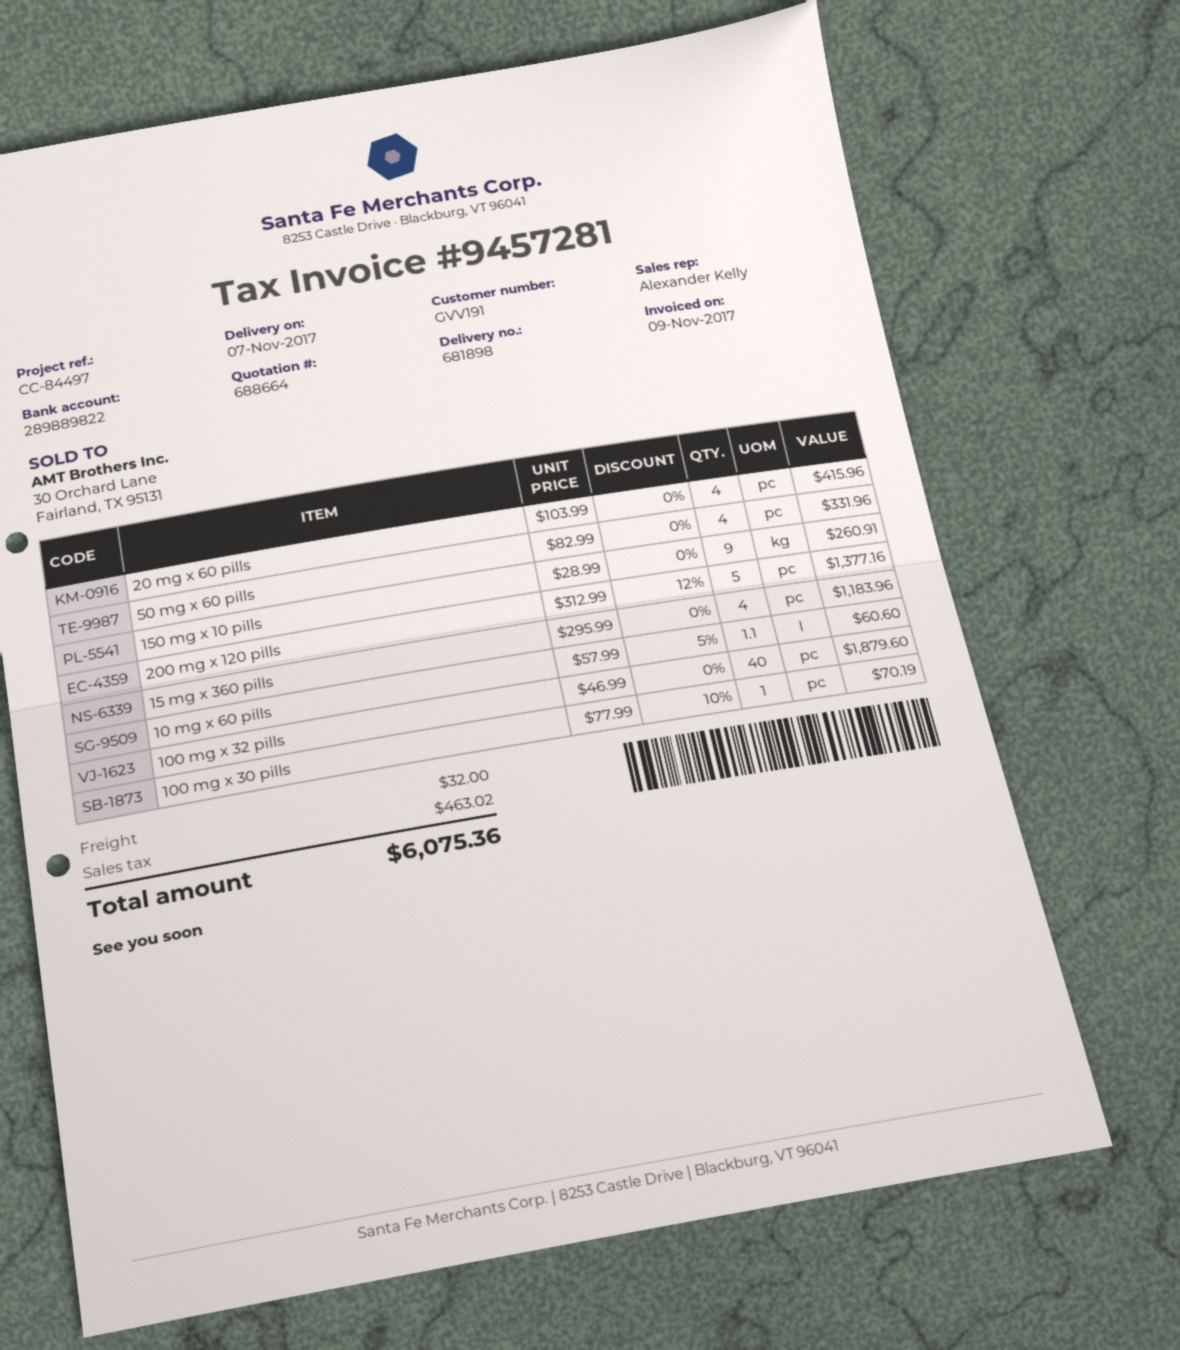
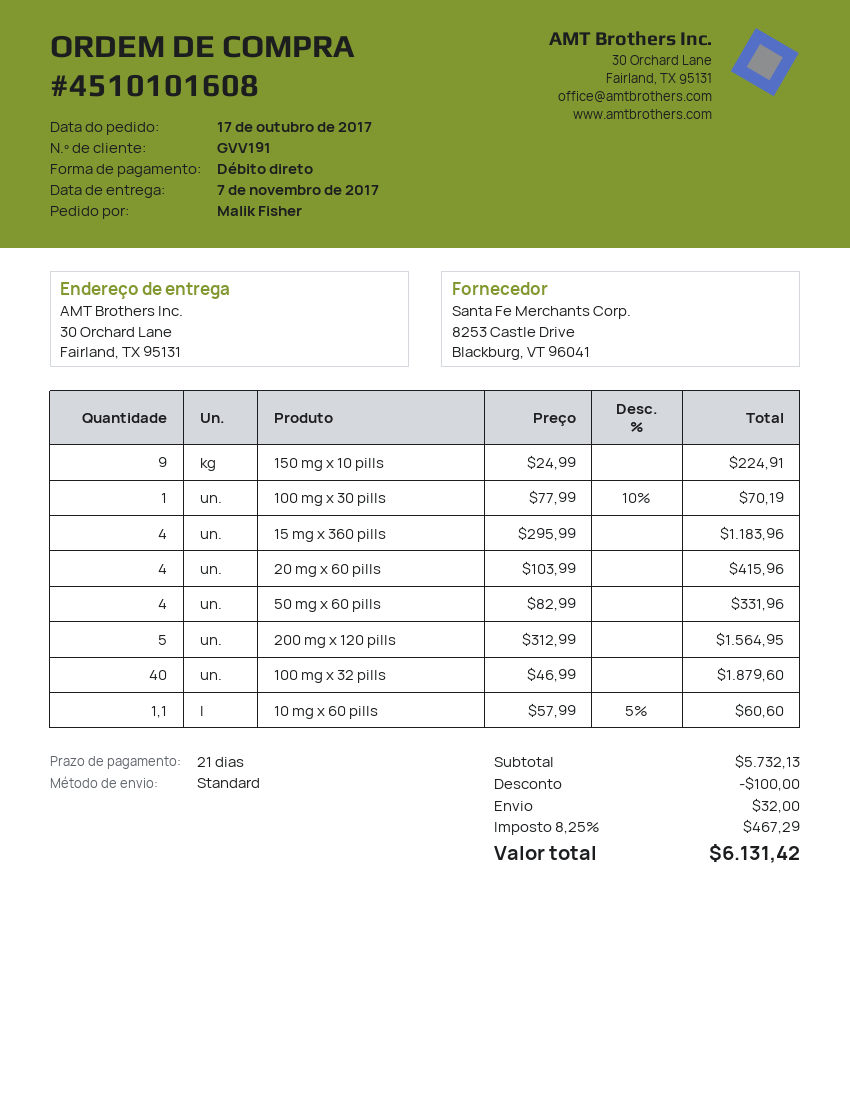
150 mg x 10 pills: 9 x 28.99 = 260.91 -> 9 x 24.99 = 224.91
200 mg x 120 pills: 5 x 312.99 - 12% = 1377.16 -> 5 x 312.99 = 1564.95
discount: none -> 100.00
tax: 463.02 -> 467.29
total: 6075.36 -> 6131.42

